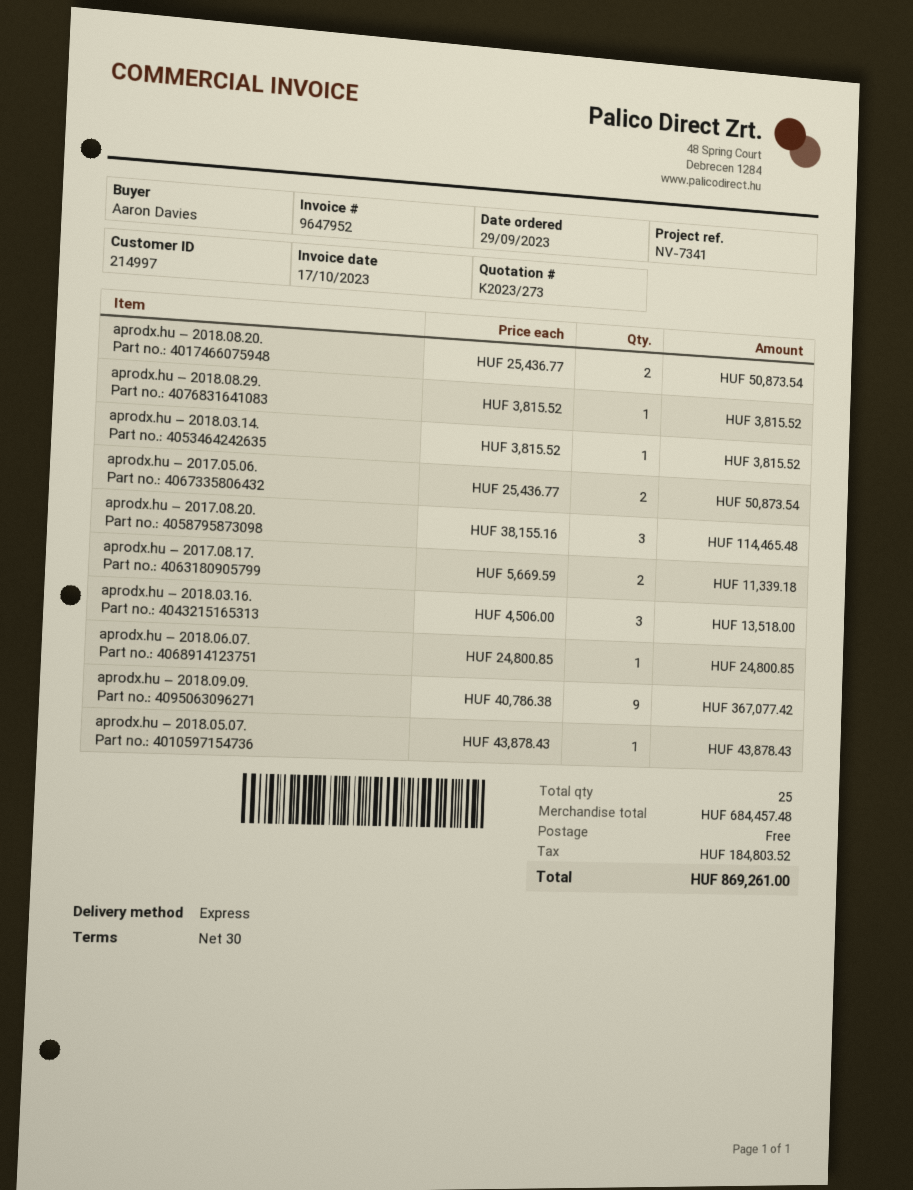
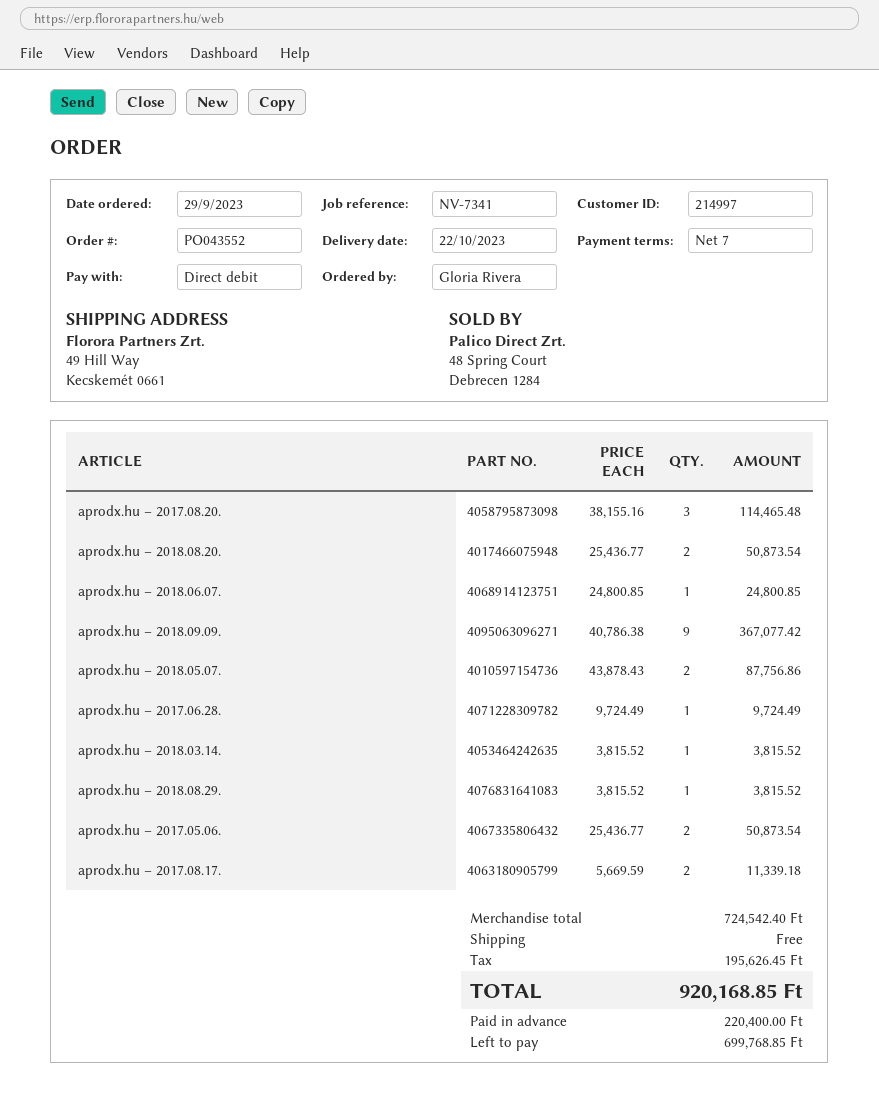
payment terms: 30 days -> 7 days
ordered by: Aaron Davies -> Gloria Rivera
aprodx.hu – 2018.03.16.: 3 x 4506.00 = 13518.00 -> none
aprodx.hu – 2018.05.07.: 1 x 43878.43 = 43878.43 -> 2 x 43878.43 = 87756.86
aprodx.hu – 2017.06.28.: none -> 1 x 9724.49 = 9724.49
subtotal: 684457.48 -> 724542.40
tax: 184803.52 -> 195626.45
total: 869261.00 -> 920168.85

